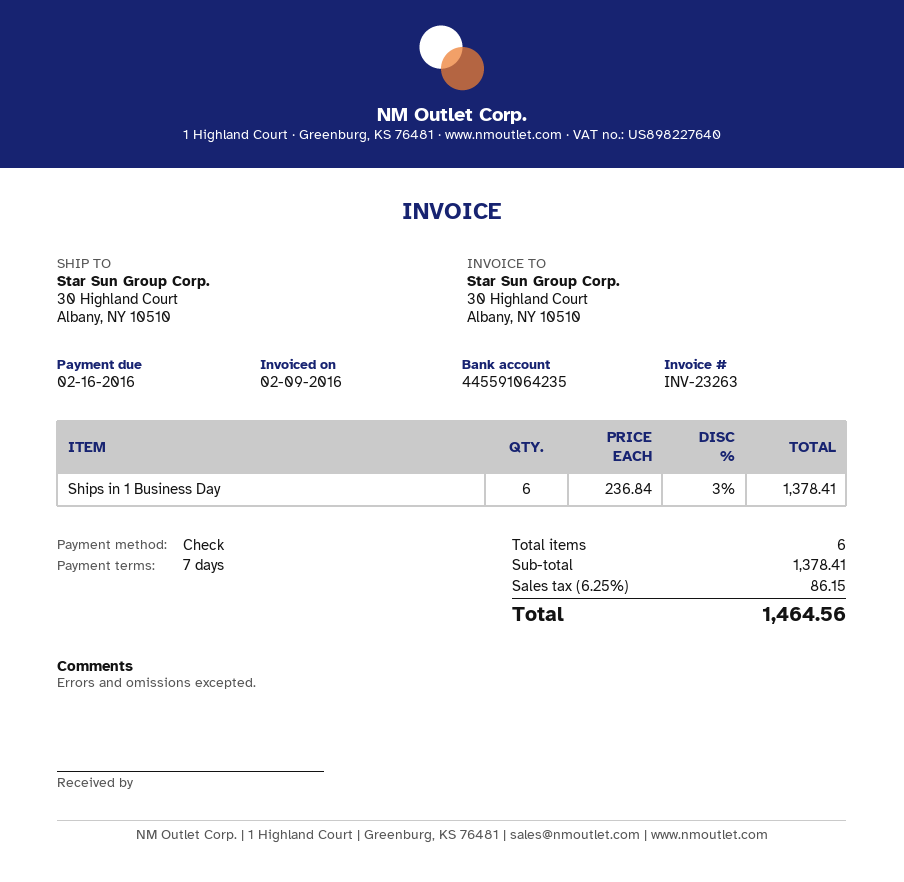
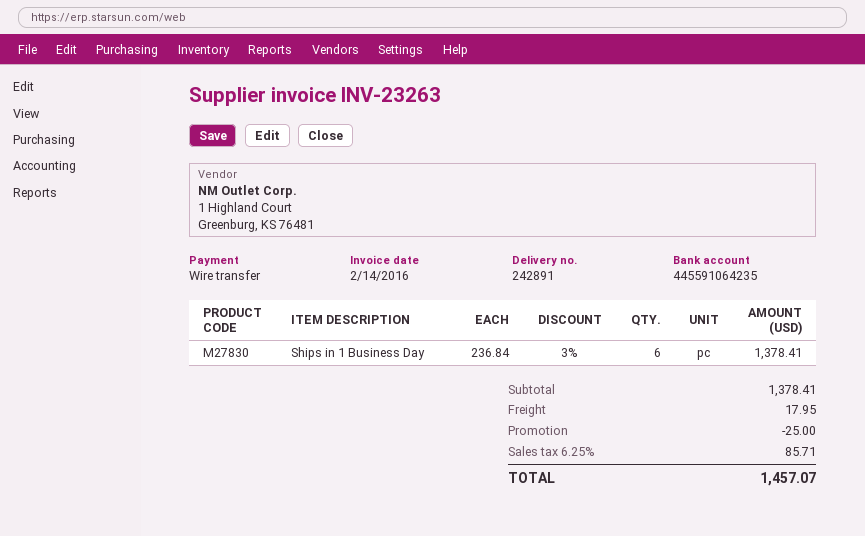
invoice date: 2016-02-09 -> 2016-02-14
payment method: cheque -> bank transfer
discount: none -> 25.00
shipping: none -> 17.95
tax: 6.25% = 86.15 -> 6.25% = 85.71
total: 1464.56 -> 1457.07

